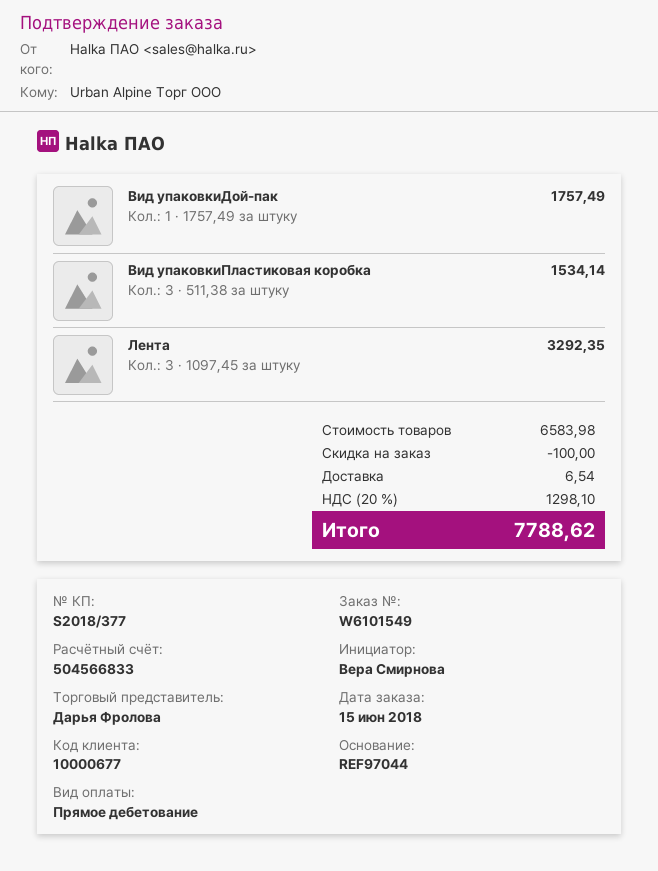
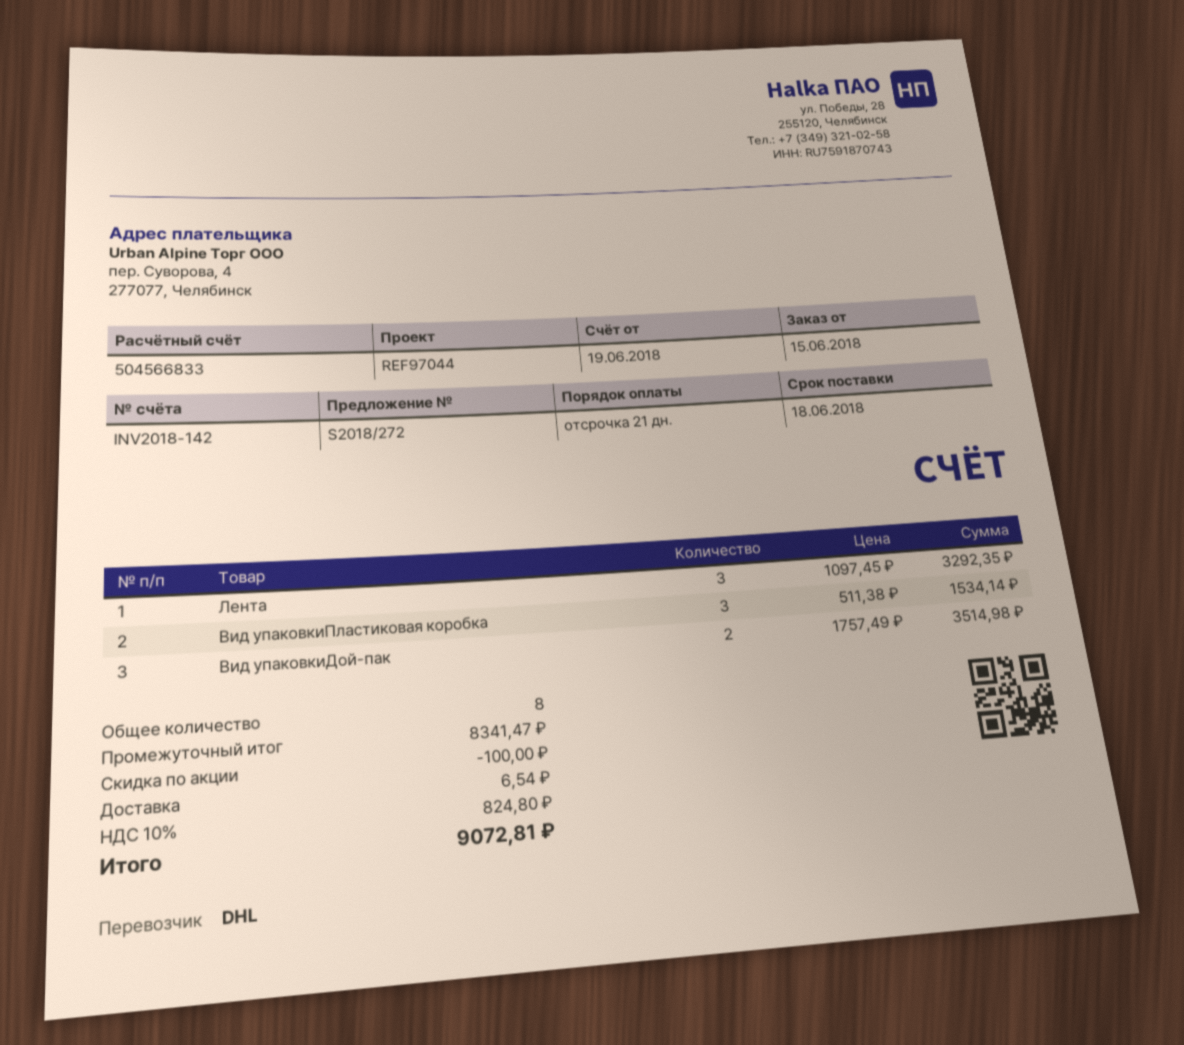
quote number: S2018/377 -> S2018/272
Вид упаковкиДой-пак: 1 x 1757.49 = 1757.49 -> 2 x 1757.49 = 3514.98
subtotal: 6583.98 -> 8341.47
tax: 20% = 1298.10 -> 10% = 824.80
total: 7788.62 -> 9072.81

